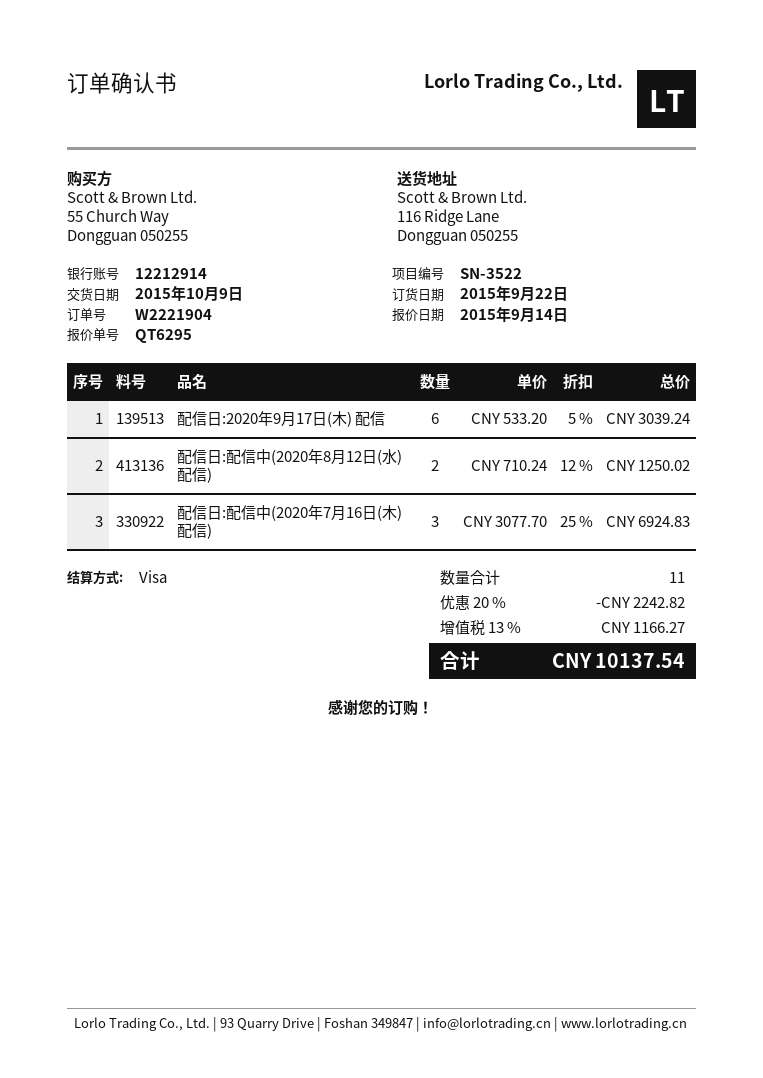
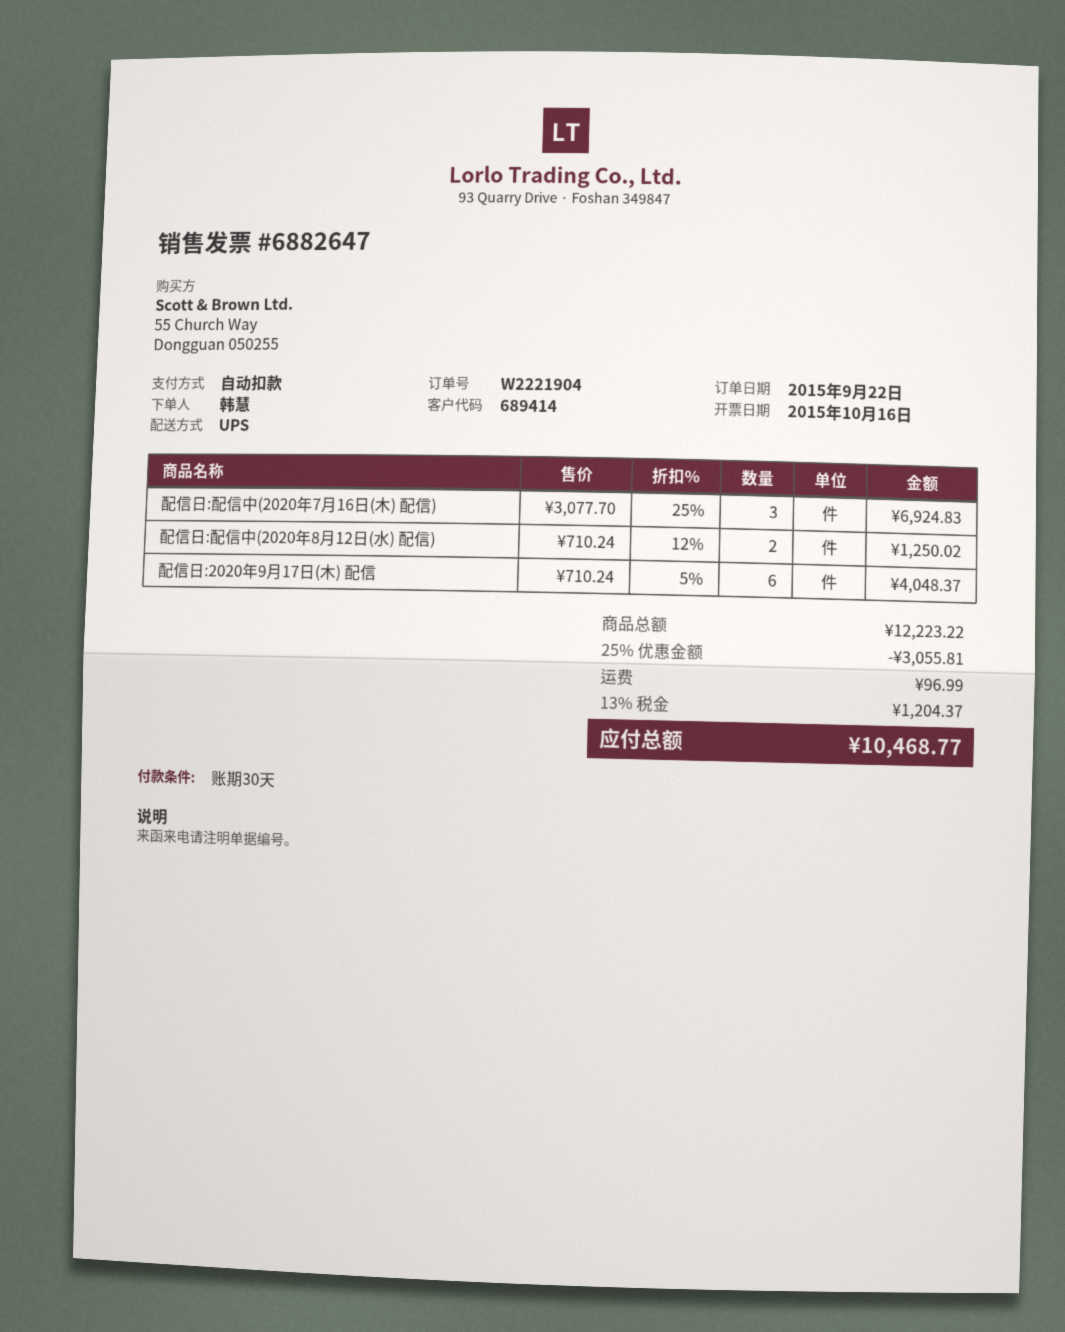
payment method: Visa -> direct debit
配信日:2020年9月17日(木) 配信: 6 x 533.20 - 5% = 3039.24 -> 6 x 710.24 - 5% = 4048.37
discount: 20% = 2242.82 -> 25% = 3055.81
shipping: none -> 96.99
tax: 13% = 1166.27 -> 13% = 1204.37
total: 10137.54 -> 10468.77

